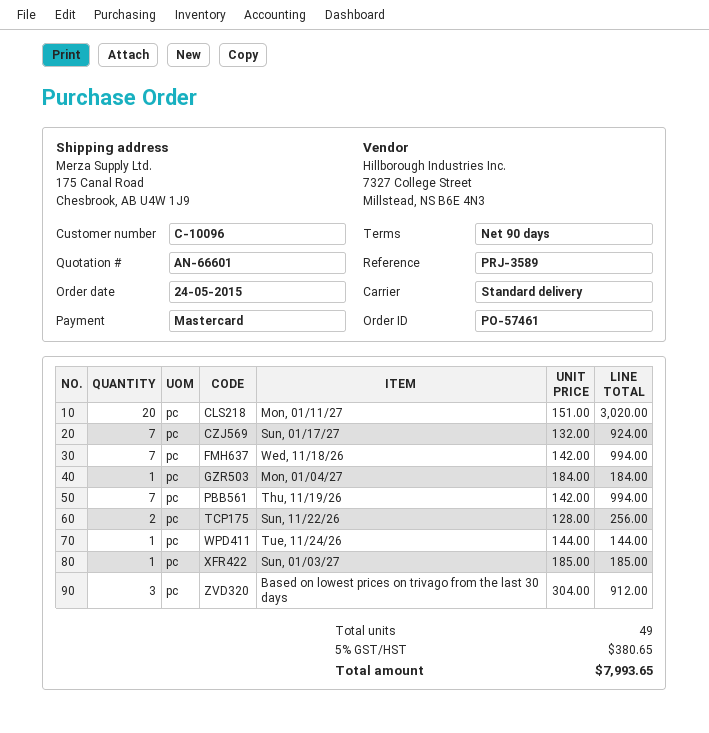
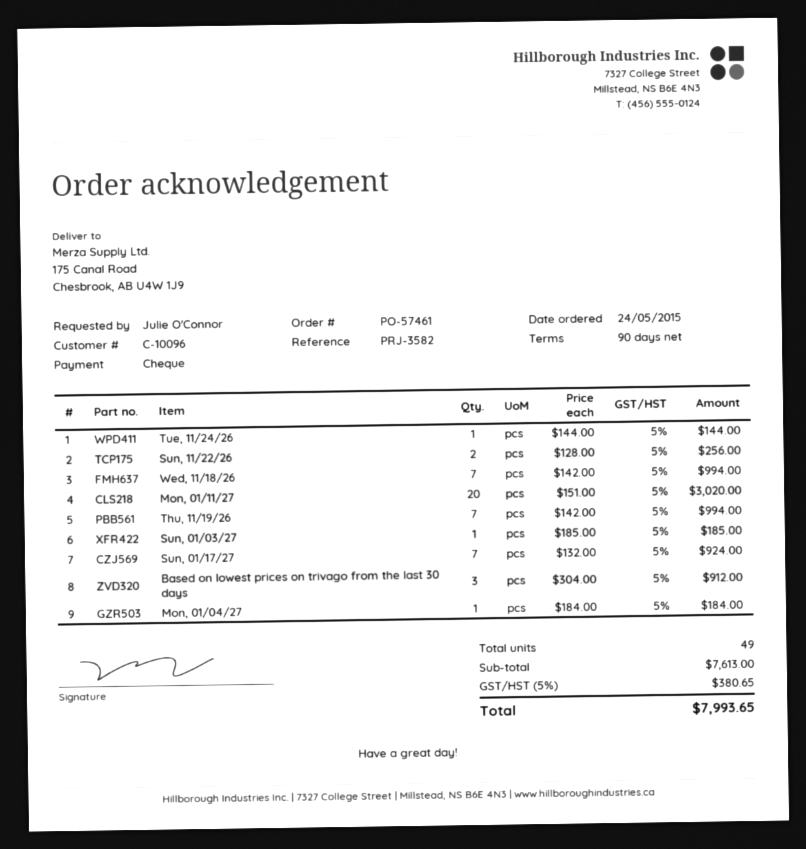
reference: PRJ-3589 -> PRJ-3582
payment method: Mastercard -> cheque

